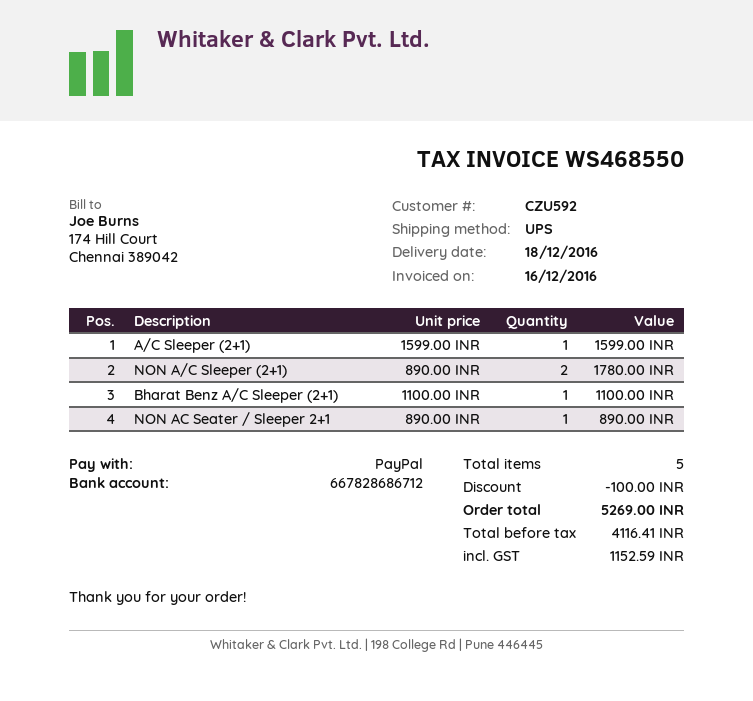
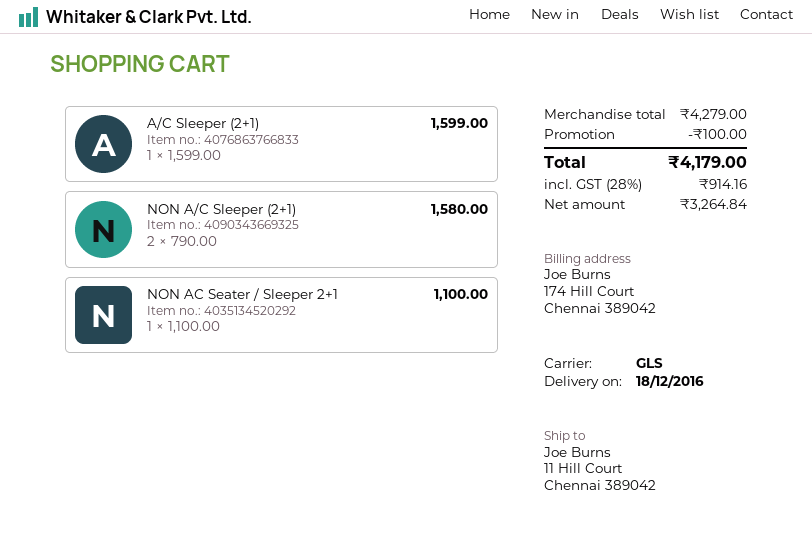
shipping method: UPS -> GLS
NON A/C Sleeper (2+1): 2 x 890.00 = 1780.00 -> 2 x 790.00 = 1580.00
Bharat Benz A/C Sleeper (2+1): 1 x 1100.00 = 1100.00 -> none
NON AC Seater / Sleeper 2+1: 1 x 890.00 = 890.00 -> 1 x 1100.00 = 1100.00
net: 4116.41 -> 3264.84
tax: 1152.59 -> 914.16
total: 5269.00 -> 4179.00

